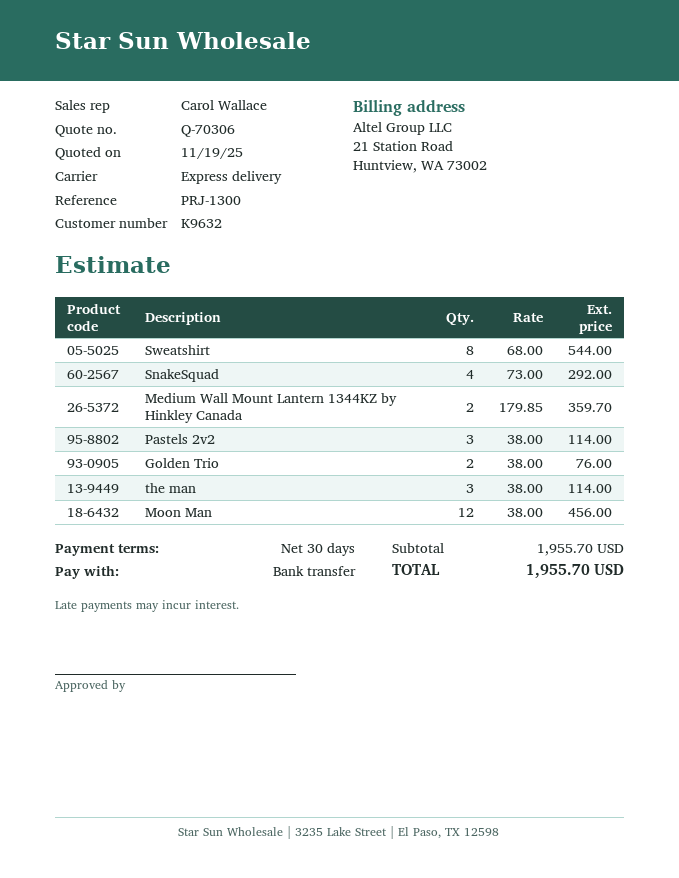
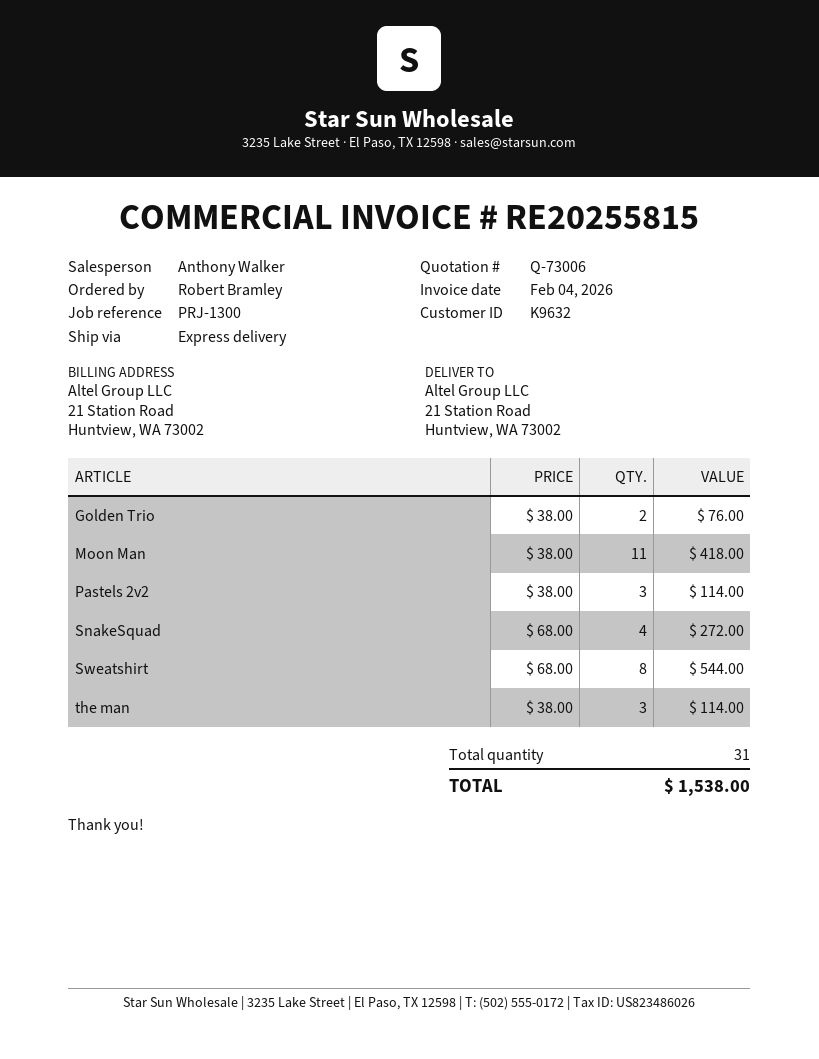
quote number: Q-70306 -> Q-73006
sales rep: Carol Wallace -> Anthony Walker
SnakeSquad: 4 x 73.00 = 292.00 -> 4 x 68.00 = 272.00
Medium Wall Mount Lantern 1344KZ by Hinkley Canada: 2 x 179.85 = 359.70 -> none
Moon Man: 12 x 38.00 = 456.00 -> 11 x 38.00 = 418.00
total: 1955.70 -> 1538.00

